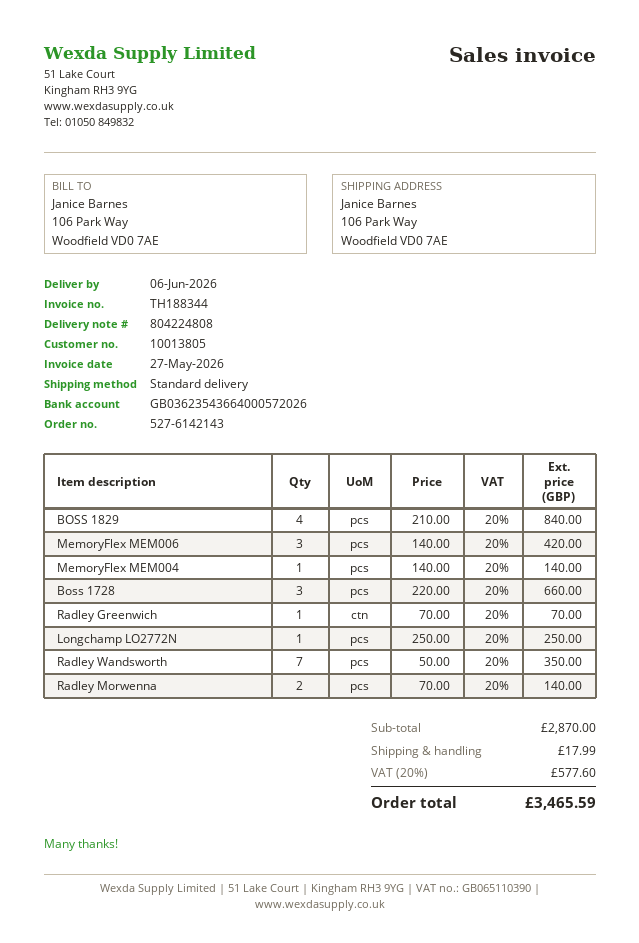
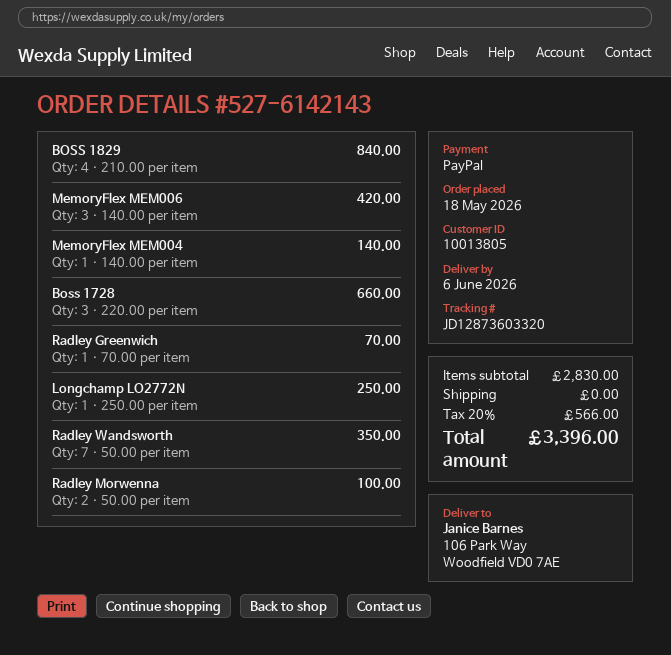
Radley Morwenna: 2 x 70.00 = 140.00 -> 2 x 50.00 = 100.00
subtotal: 2870.00 -> 2830.00
shipping: 17.99 -> 0.00
tax: 20% = 577.60 -> 20% = 566.00
total: 3465.59 -> 3396.00

